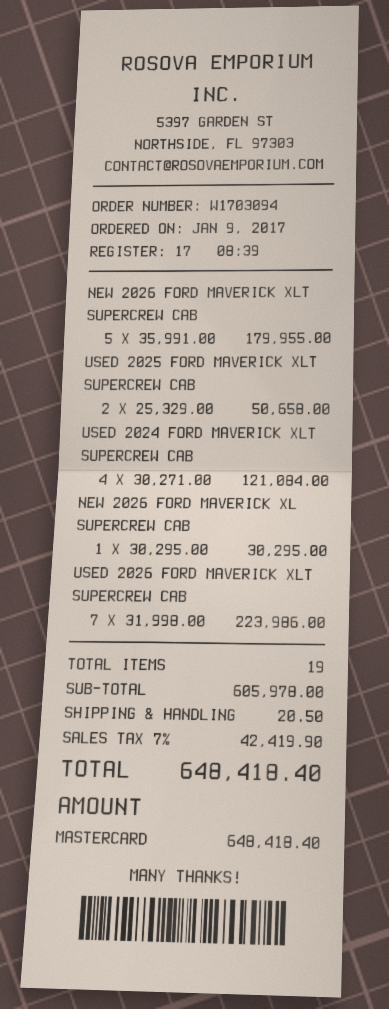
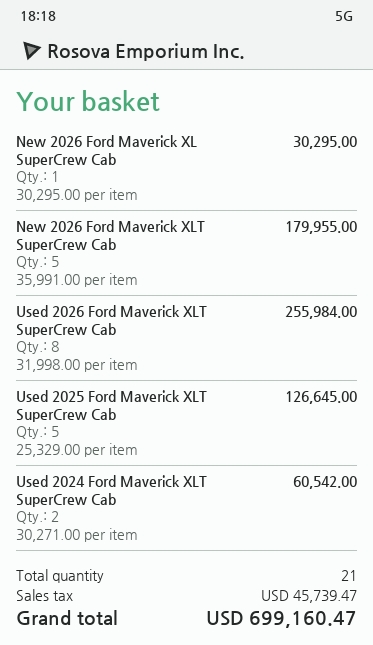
USED 2025 FORD MAVERICK XLT SUPERCREW CAB: 2 x 25329.00 = 50658.00 -> 5 x 25329.00 = 126645.00
USED 2024 FORD MAVERICK XLT SUPERCREW CAB: 4 x 30271.00 = 121084.00 -> 2 x 30271.00 = 60542.00
USED 2026 FORD MAVERICK XLT SUPERCREW CAB: 7 x 31998.00 = 223986.00 -> 8 x 31998.00 = 255984.00
total quantity: 19 -> 21
shipping: 20.50 -> none
tax: 42419.90 -> 45739.47
total: 648418.40 -> 699160.47

